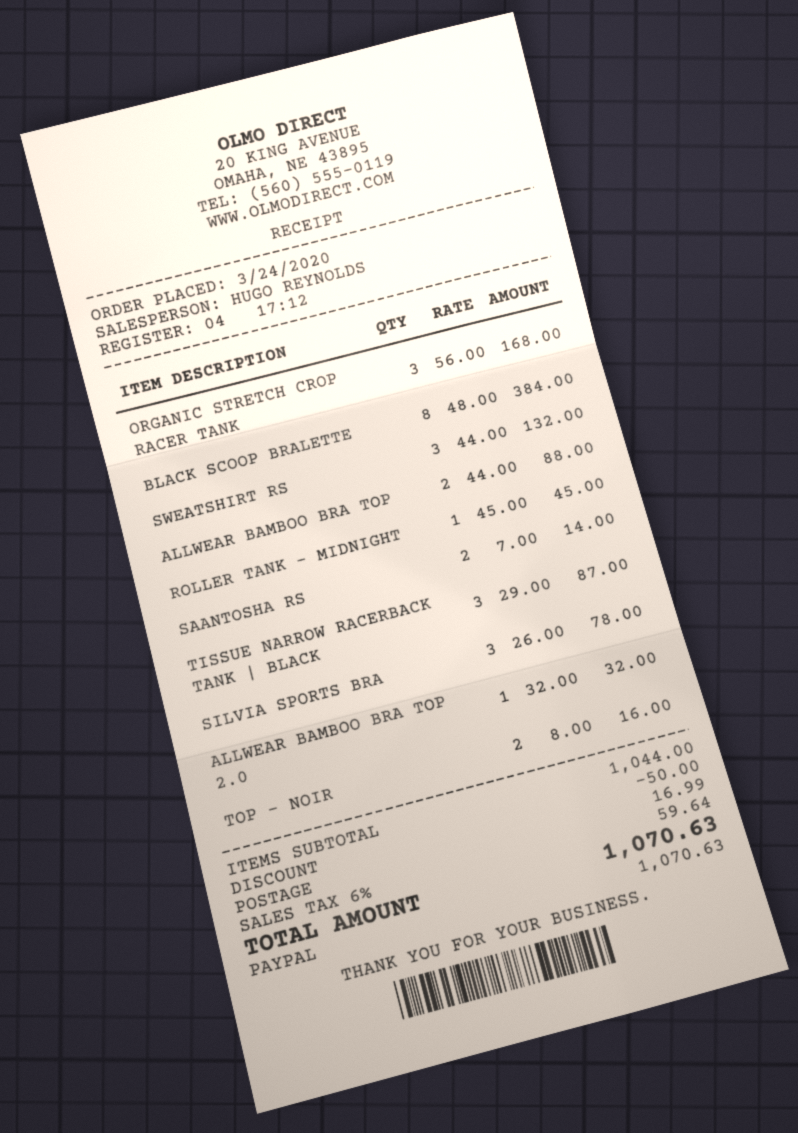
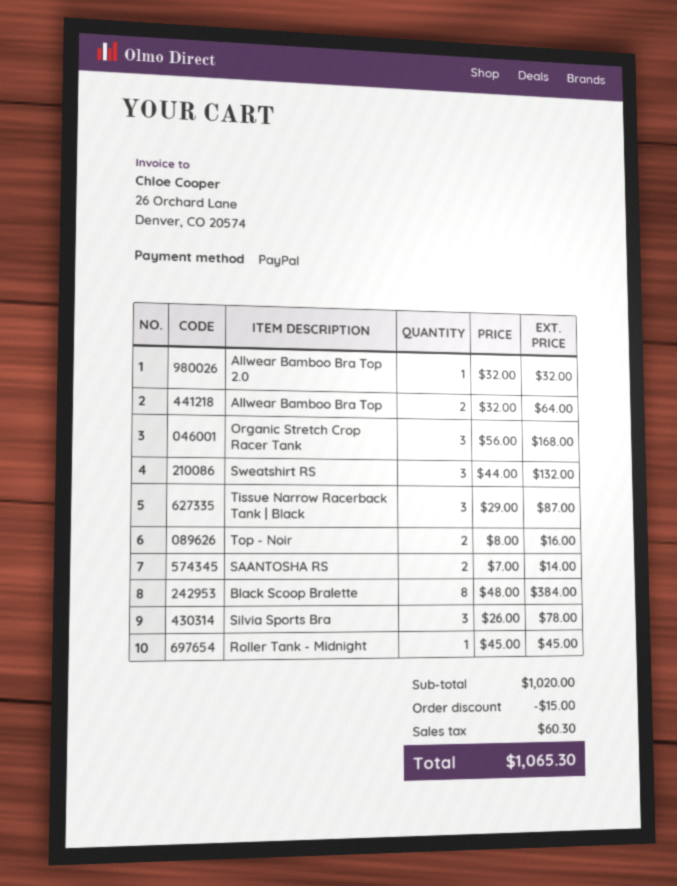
ALLWEAR BAMBOO BRA TOP: 2 x 44.00 = 88.00 -> 2 x 32.00 = 64.00
subtotal: 1044.00 -> 1020.00
discount: 50.00 -> 15.00
shipping: 16.99 -> none
tax: 59.64 -> 60.30
total: 1070.63 -> 1065.30

